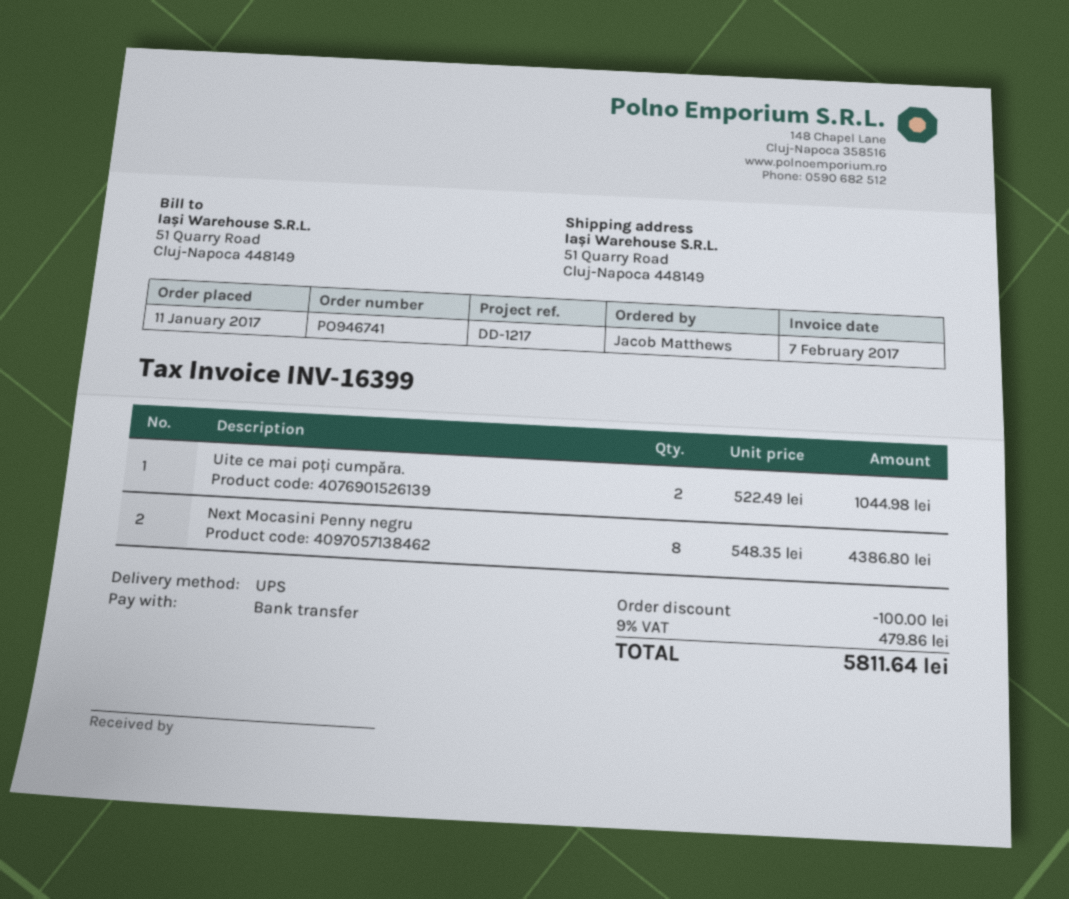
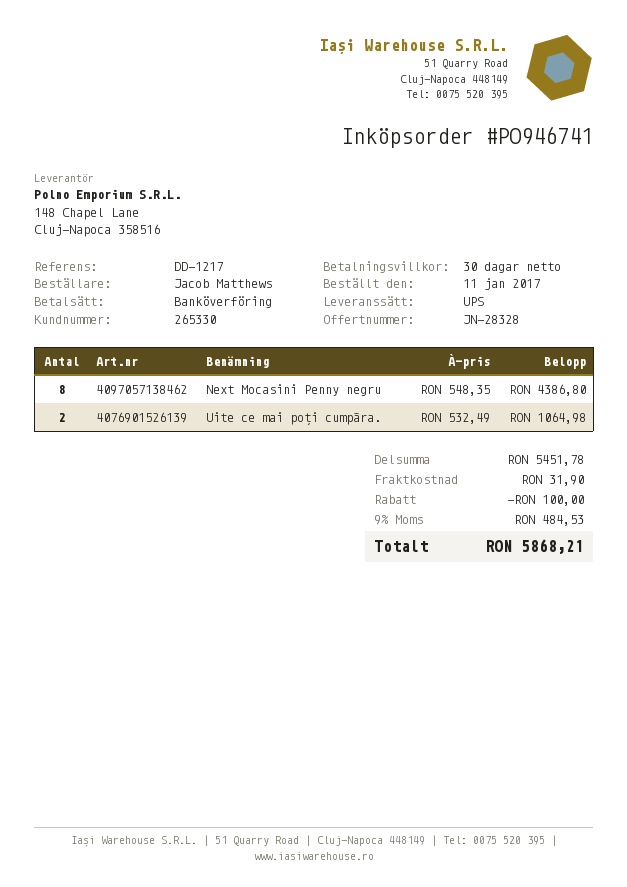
Uite ce mai poți cumpăra.: 2 x 522.49 = 1044.98 -> 2 x 532.49 = 1064.98
shipping: none -> 31.90
tax: 9% = 479.86 -> 9% = 484.53
total: 5811.64 -> 5868.21

